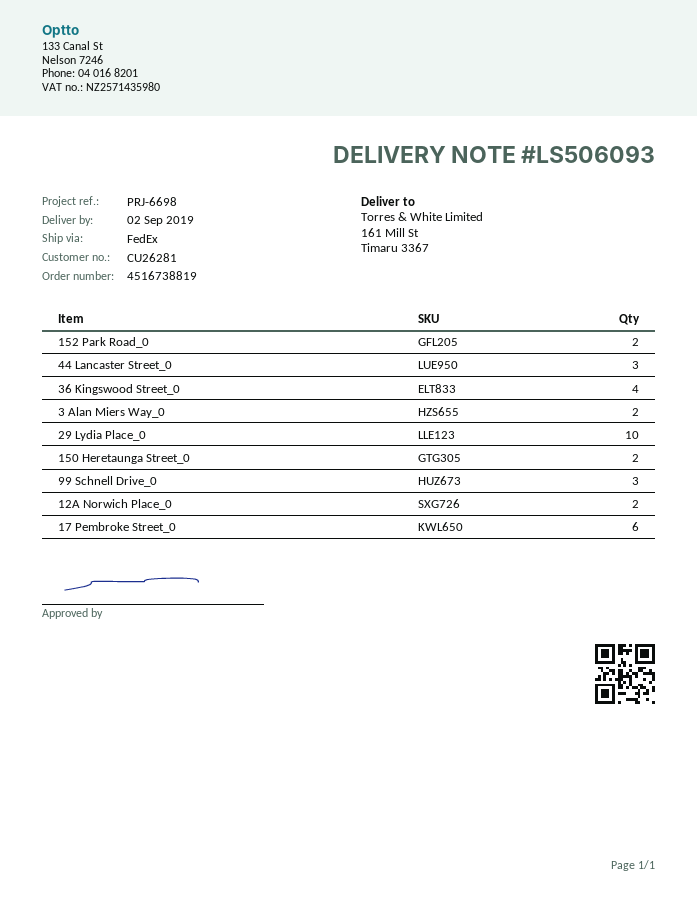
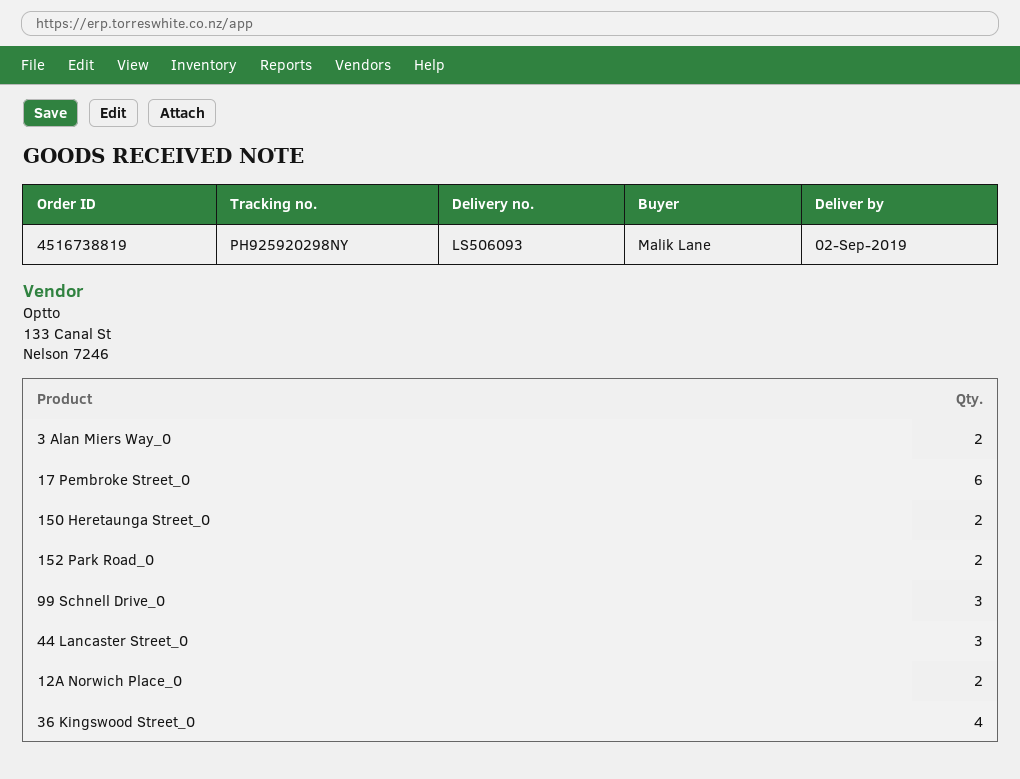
29 Lydia Place_0: 10 -> none

